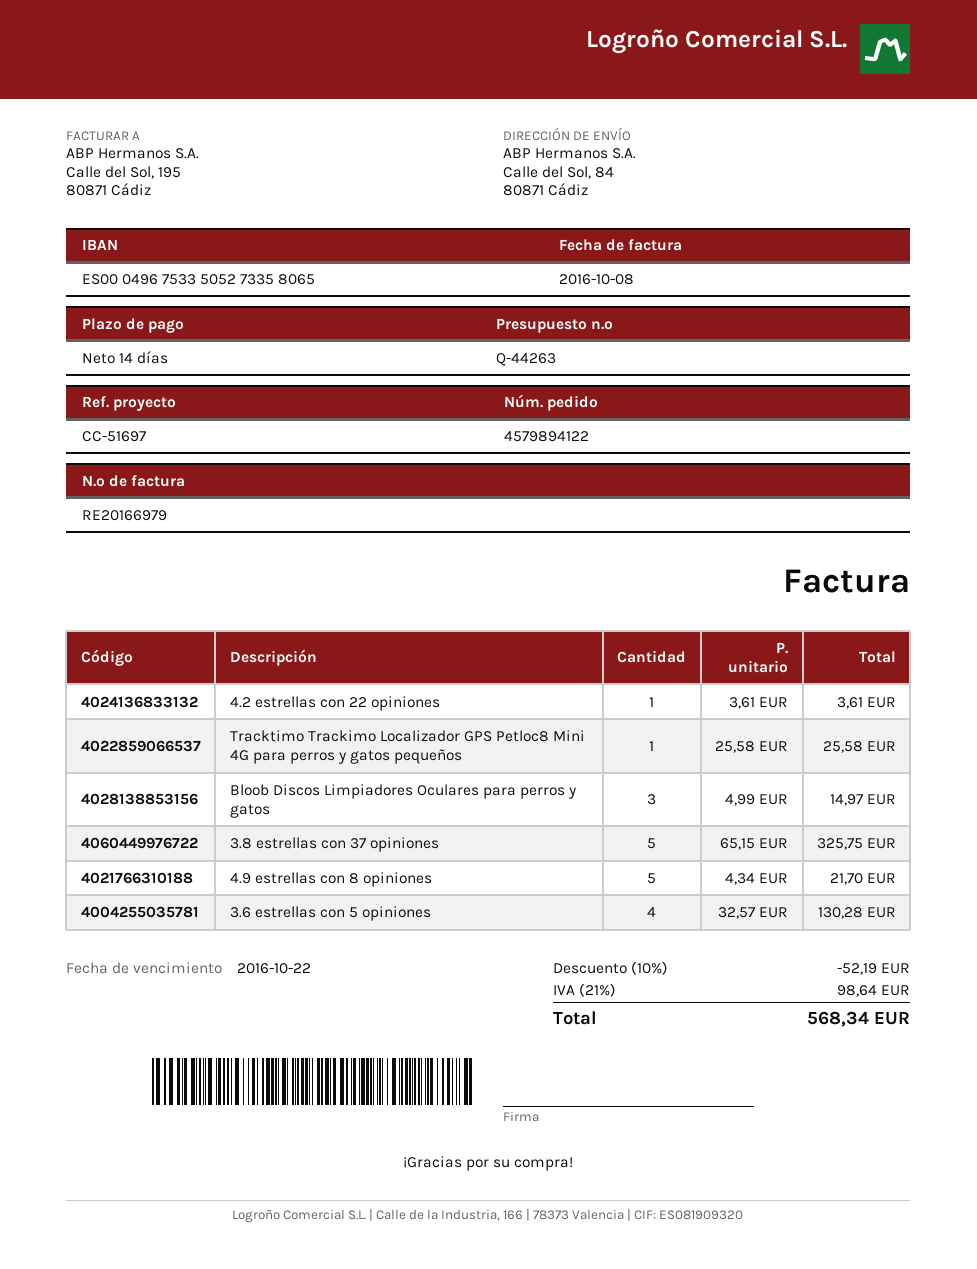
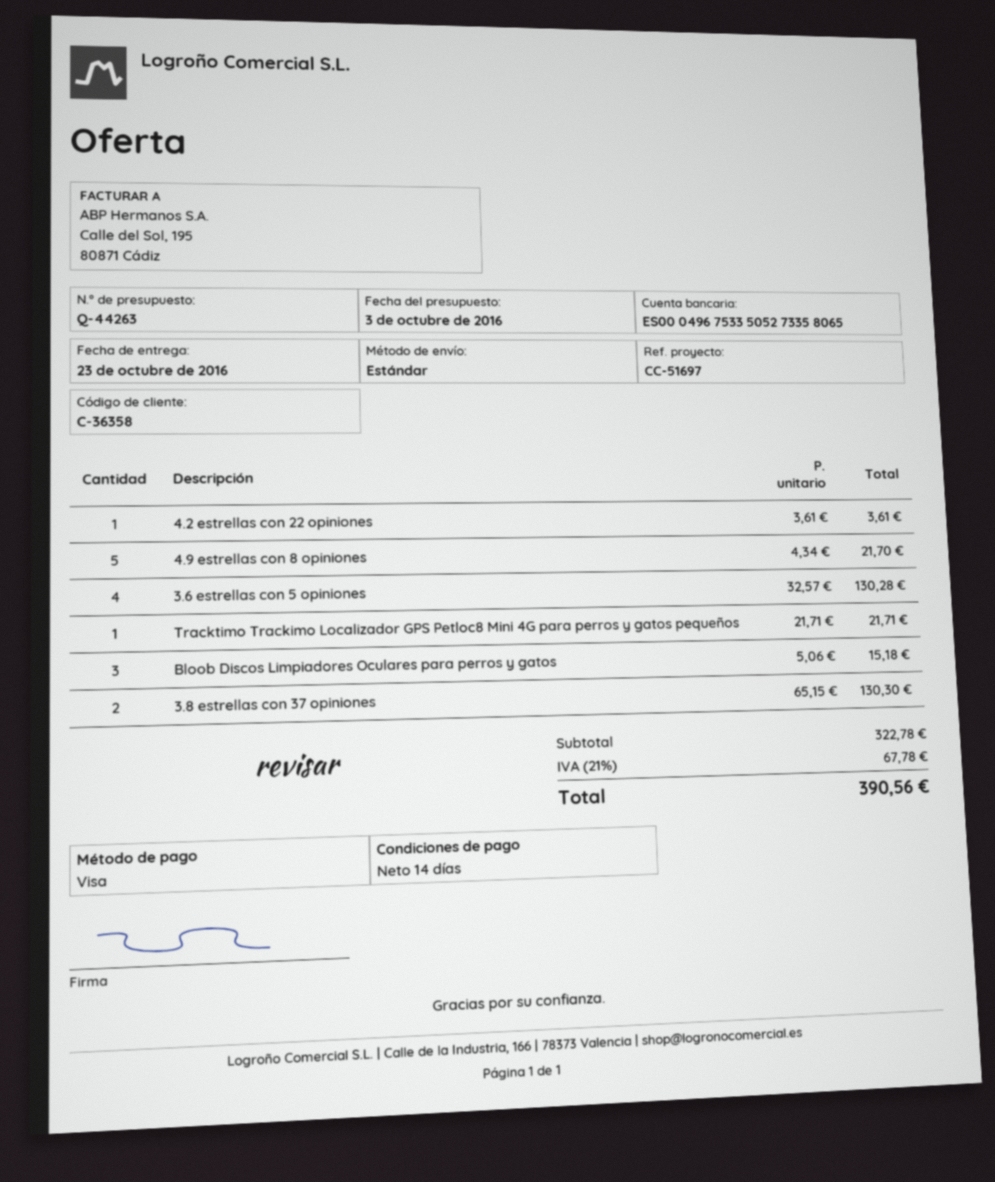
Tracktimo Trackimo Localizador GPS Petloc8 Mini 4G para perros y gatos pequeños: 1 x 25.58 = 25.58 -> 1 x 21.71 = 21.71
Bloob Discos Limpiadores Oculares para perros y gatos: 3 x 4.99 = 14.97 -> 3 x 5.06 = 15.18
3.8 estrellas con 37 opiniones: 5 x 65.15 = 325.75 -> 2 x 65.15 = 130.30
discount: 10% = 52.19 -> none
tax: 21% = 98.64 -> 21% = 67.78
total: 568.34 -> 390.56

